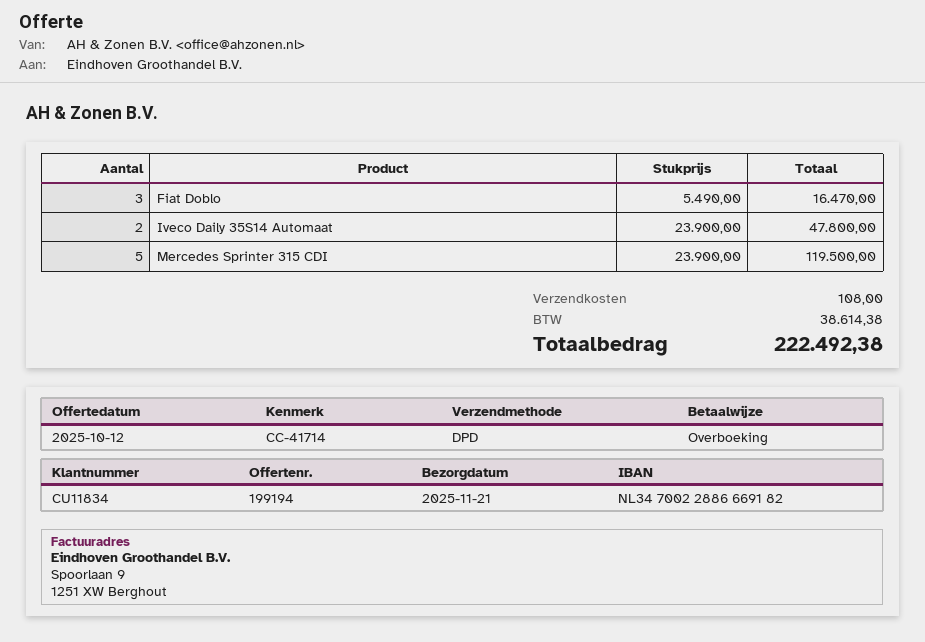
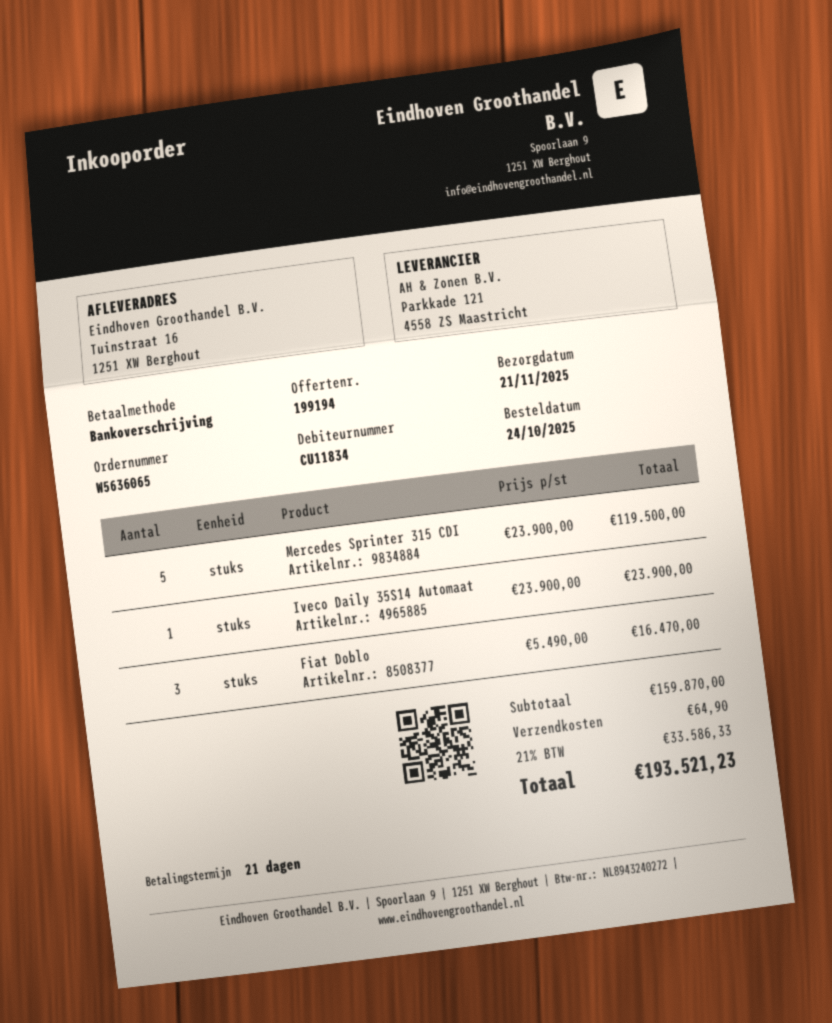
Iveco Daily 35S14 Automaat: 2 x 23900.00 = 47800.00 -> 1 x 23900.00 = 23900.00
shipping: 108.00 -> 64.90
tax: 38614.38 -> 33586.33
total: 222492.38 -> 193521.23

